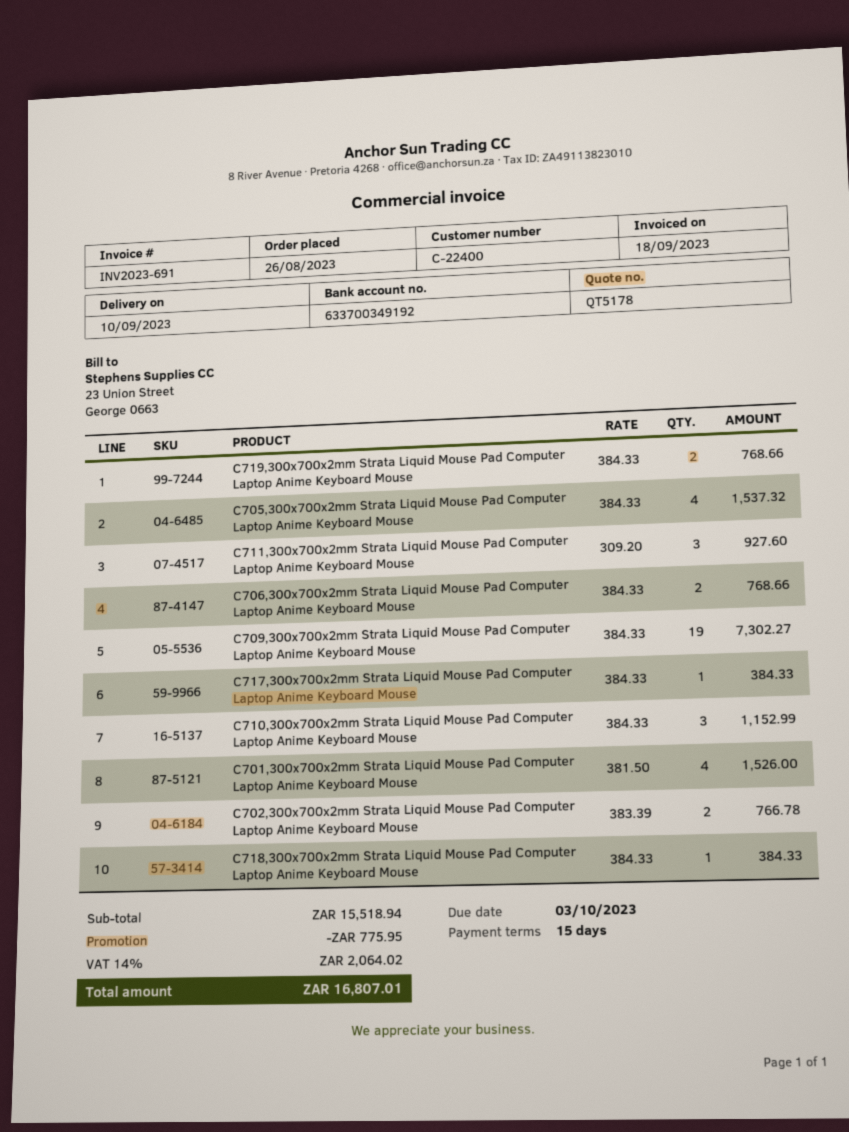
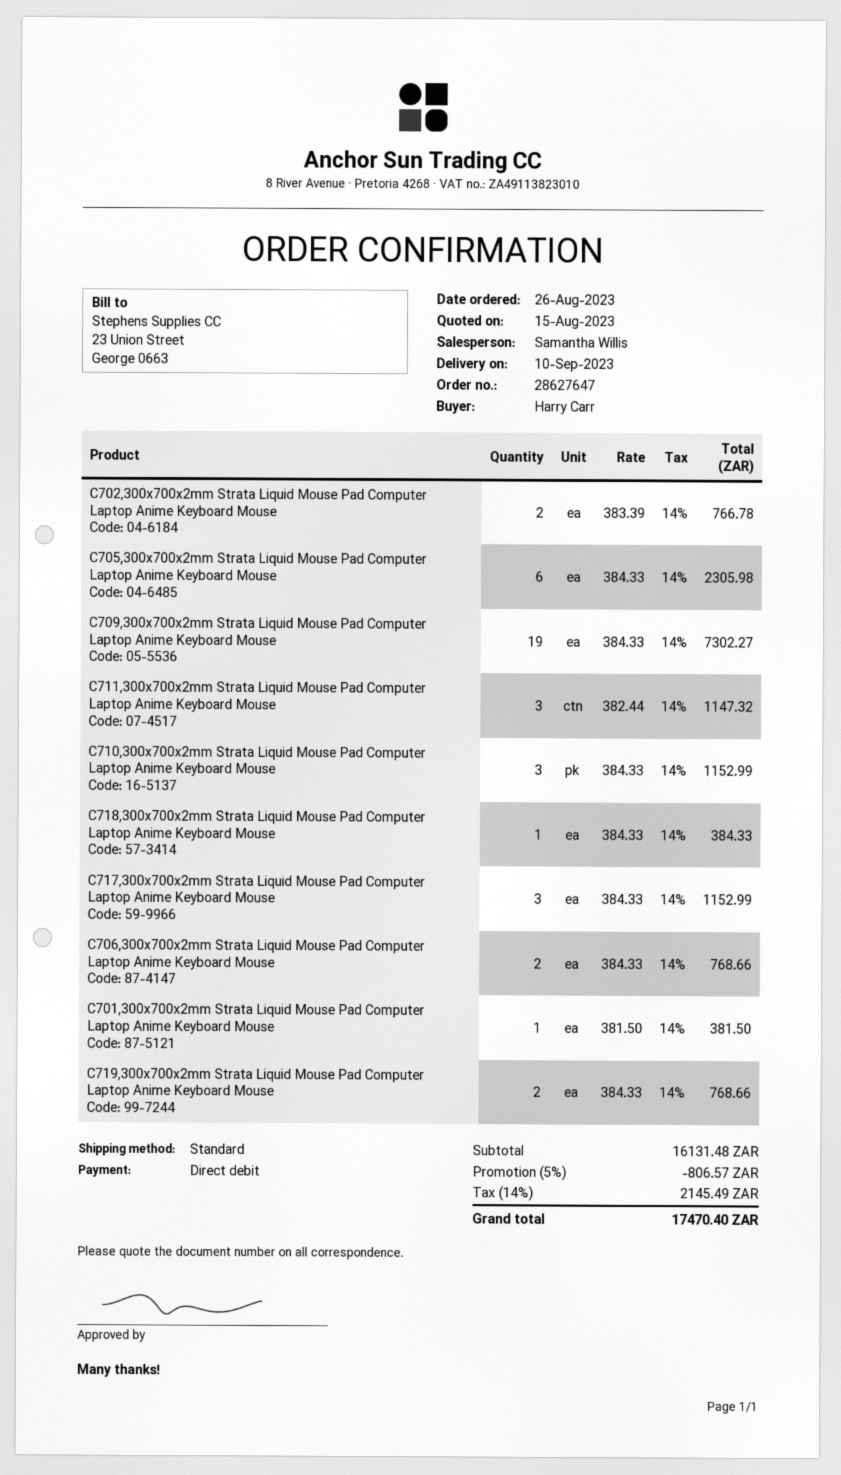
C705,300x700x2mm Strata Liquid Mouse Pad Computer Laptop Anime Keyboard Mouse: 4 x 384.33 = 1537.32 -> 6 x 384.33 = 2305.98
C711,300x700x2mm Strata Liquid Mouse Pad Computer Laptop Anime Keyboard Mouse: 3 x 309.20 = 927.60 -> 3 x 382.44 = 1147.32
C717,300x700x2mm Strata Liquid Mouse Pad Computer Laptop Anime Keyboard Mouse: 1 x 384.33 = 384.33 -> 3 x 384.33 = 1152.99
C701,300x700x2mm Strata Liquid Mouse Pad Computer Laptop Anime Keyboard Mouse: 4 x 381.50 = 1526.00 -> 1 x 381.50 = 381.50
subtotal: 15518.94 -> 16131.48
discount: 775.95 -> 806.57
tax: 14% = 2064.02 -> 14% = 2145.49
total: 16807.01 -> 17470.40

